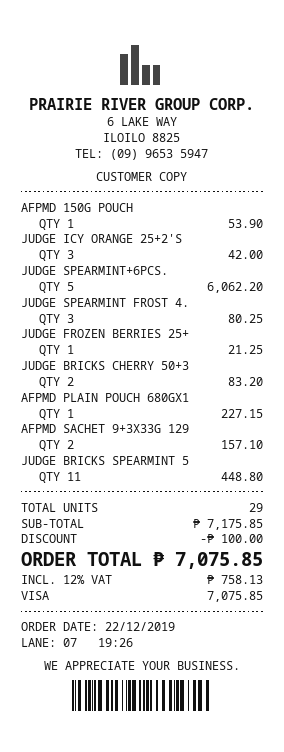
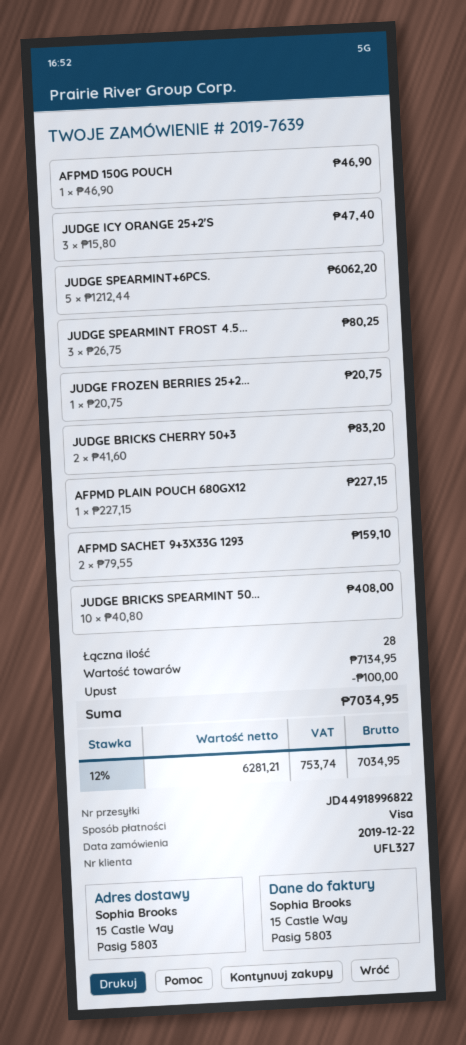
AFPMD 150G POUCH: 1 for 53.90 -> 1 for 46.90
JUDGE ICY ORANGE 25+2'S: 3 for 42.00 -> 3 for 47.40
JUDGE FROZEN BERRIES 25+: 1 for 21.25 -> 1 for 20.75
AFPMD SACHET 9+3X33G 129: 2 for 157.10 -> 2 for 159.10
JUDGE BRICKS SPEARMINT 5: 11 for 448.80 -> 10 for 408.00
total quantity: 29 -> 28
subtotal: 7175.85 -> 7134.95
tax: 12% = 758.13 -> 12% = 753.74
total: 7075.85 -> 7034.95

